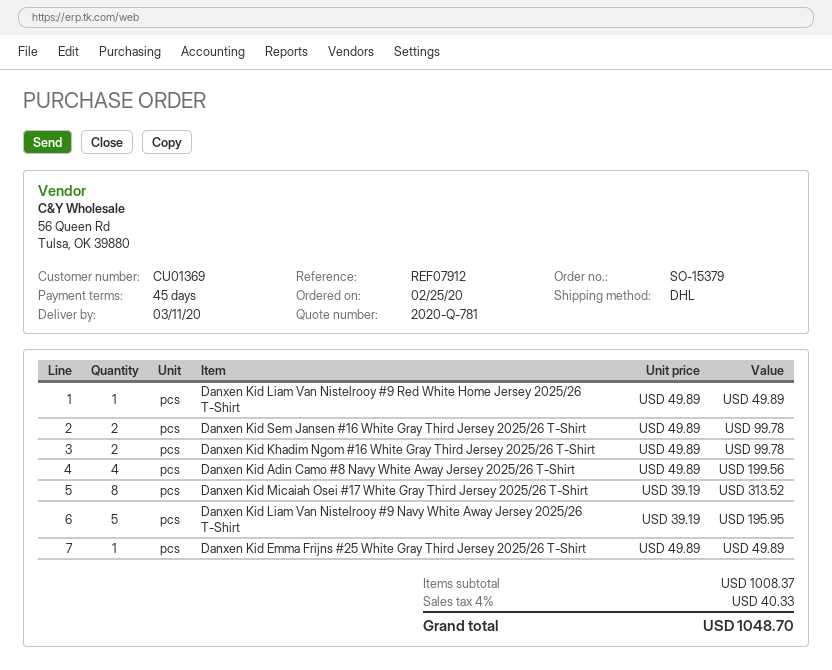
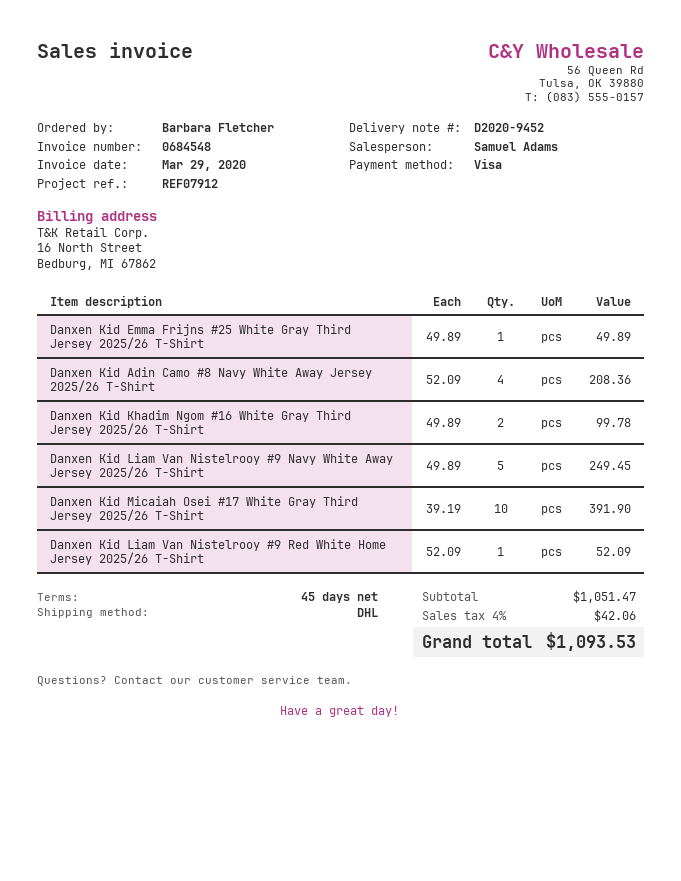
Danxen Kid Liam Van Nistelrooy #9 Red White Home Jersey 2025/26 T-Shirt: 1 x 49.89 = 49.89 -> 1 x 52.09 = 52.09
Danxen Kid Sem Jansen #16 White Gray Third Jersey 2025/26 T-Shirt: 2 x 49.89 = 99.78 -> none
Danxen Kid Adin Camo #8 Navy White Away Jersey 2025/26 T-Shirt: 4 x 49.89 = 199.56 -> 4 x 52.09 = 208.36
Danxen Kid Micaiah Osei #17 White Gray Third Jersey 2025/26 T-Shirt: 8 x 39.19 = 313.52 -> 10 x 39.19 = 391.90
Danxen Kid Liam Van Nistelrooy #9 Navy White Away Jersey 2025/26 T-Shirt: 5 x 39.19 = 195.95 -> 5 x 49.89 = 249.45
subtotal: 1008.37 -> 1051.47
tax: 4% = 40.33 -> 4% = 42.06
total: 1048.70 -> 1093.53

